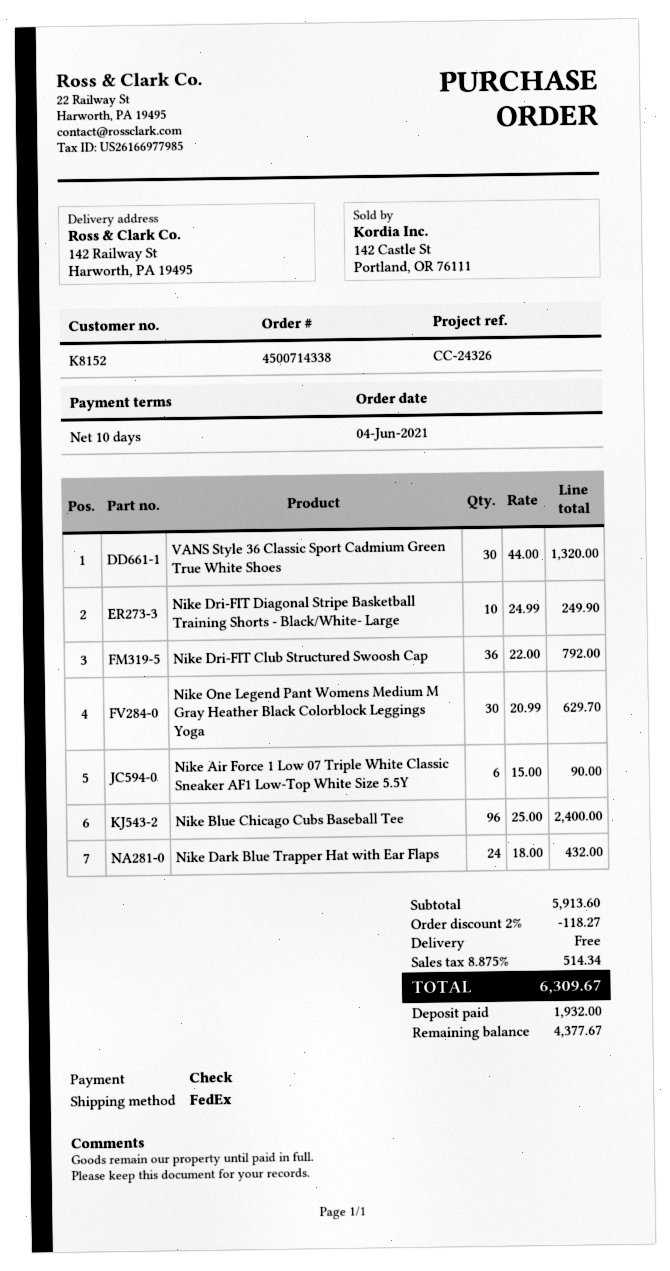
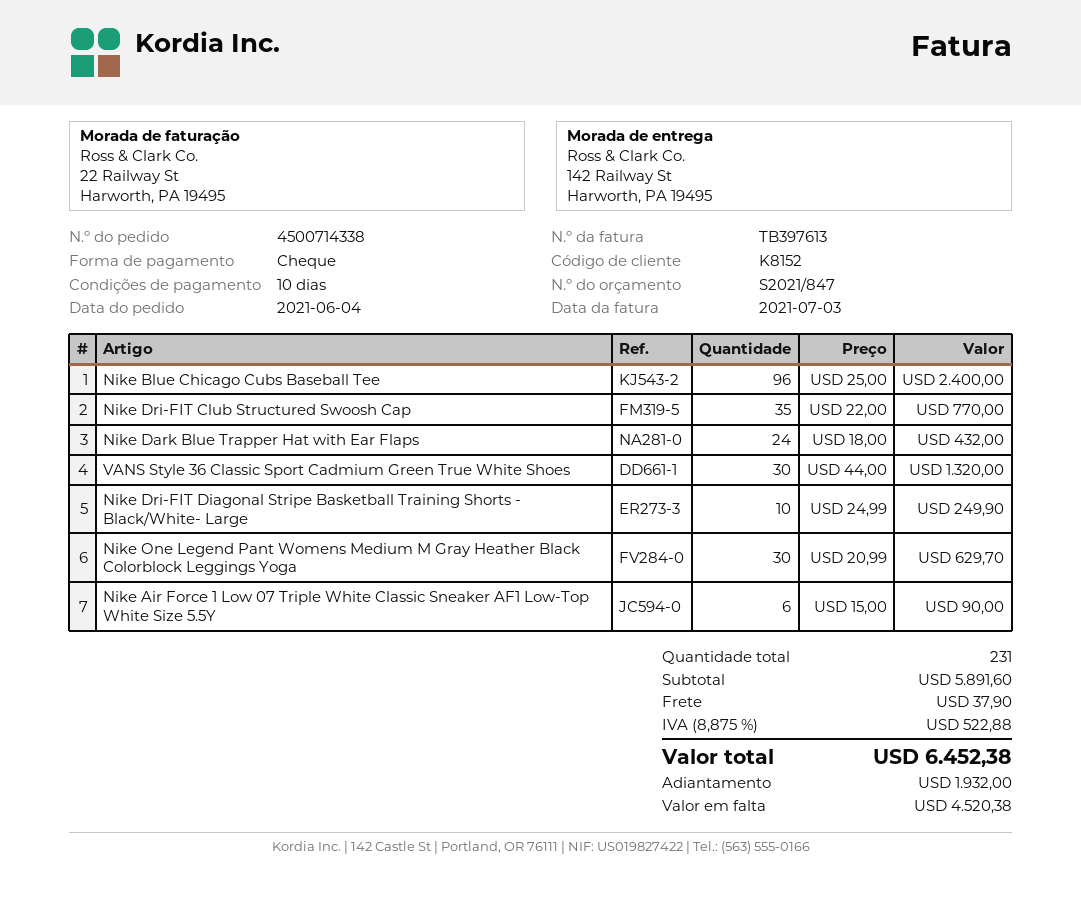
Nike Dri-FIT Club Structured Swoosh Cap: 36 x 22.00 = 792.00 -> 35 x 22.00 = 770.00
subtotal: 5913.60 -> 5891.60
discount: 2% = 118.27 -> none
shipping: 0.00 -> 37.90
tax: 8.875% = 514.34 -> 8.875% = 522.88
total: 6309.67 -> 6452.38
balance: 4377.67 -> 4520.38

